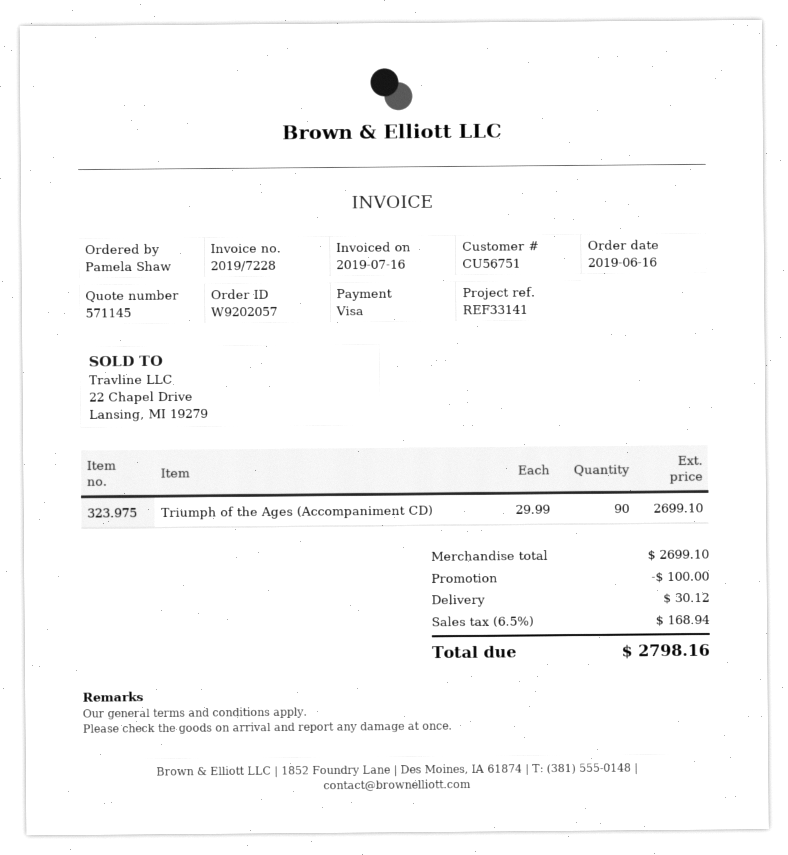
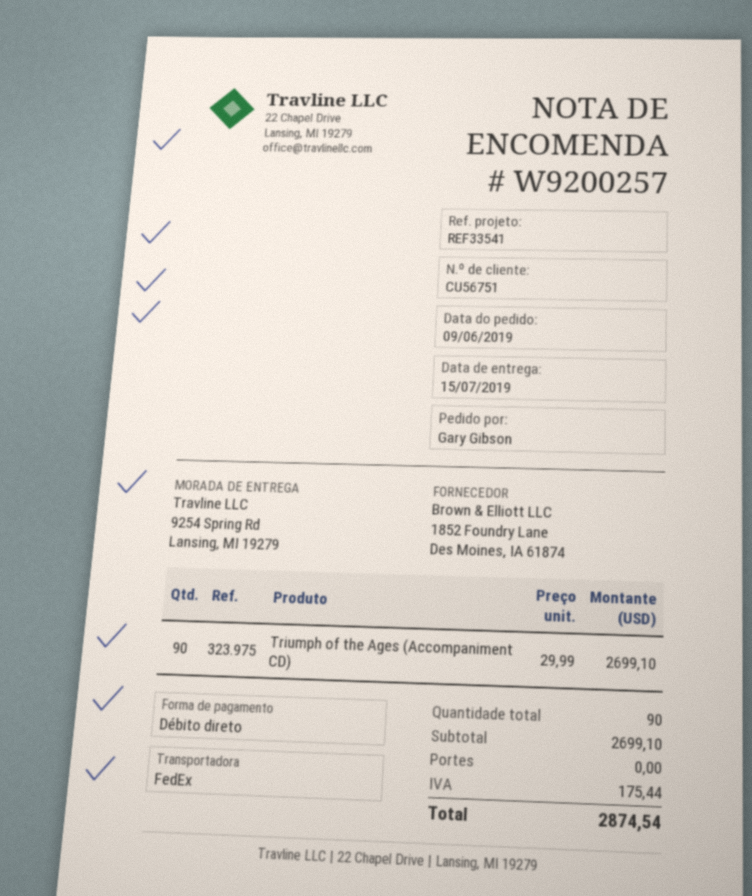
order number: W9202057 -> W9200257
order date: 2019-06-16 -> 2019-06-09
reference: REF33141 -> REF33541
ordered by: Pamela Shaw -> Gary Gibson
payment method: Visa -> direct debit
discount: 100.00 -> none
shipping: 30.12 -> 0.00
tax: 168.94 -> 175.44
total: 2798.16 -> 2874.54

